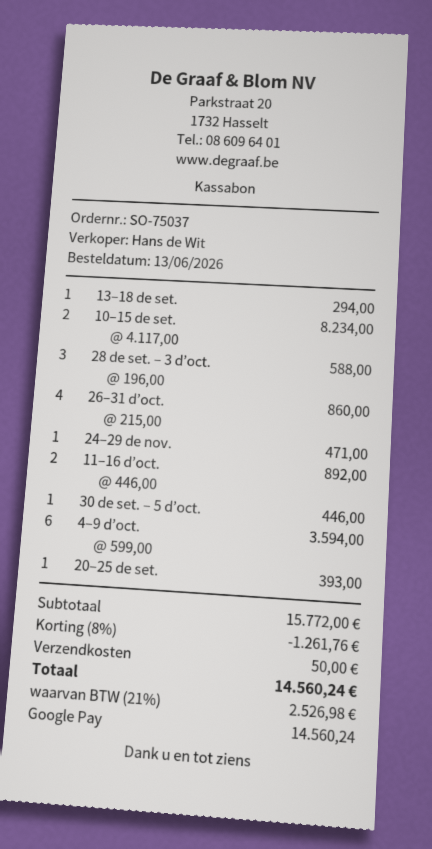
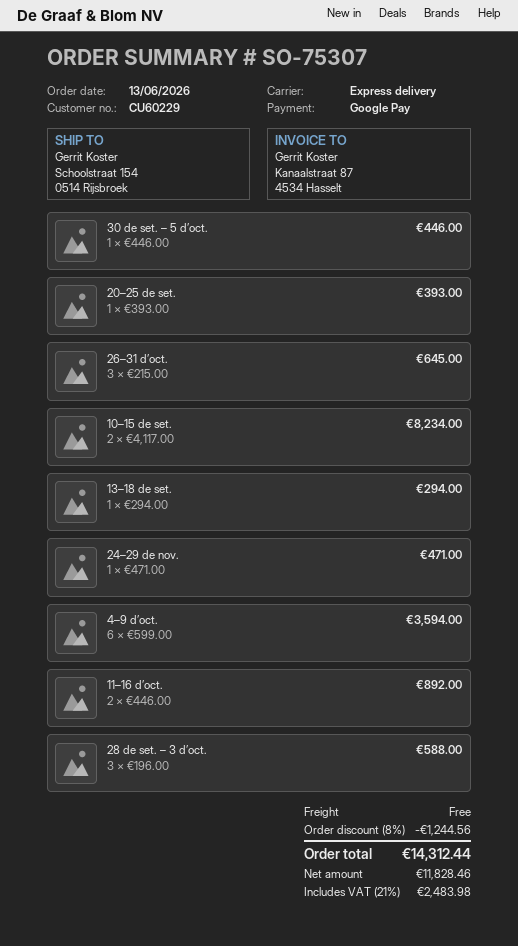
order number: SO-75037 -> SO-75307
26–31 d’oct.: 4 x 215.00 = 860.00 -> 3 x 215.00 = 645.00
discount: 8% = 1261.76 -> 8% = 1244.56
shipping: 50.00 -> 0.00
tax: 21% = 2526.98 -> 21% = 2483.98
total: 14560.24 -> 14312.44

